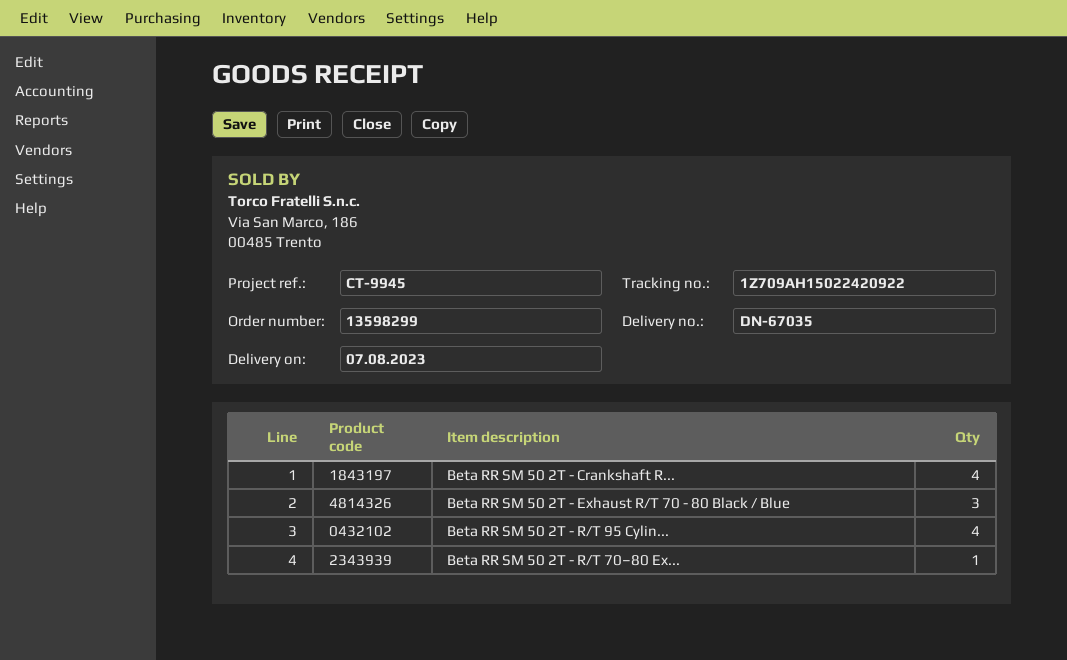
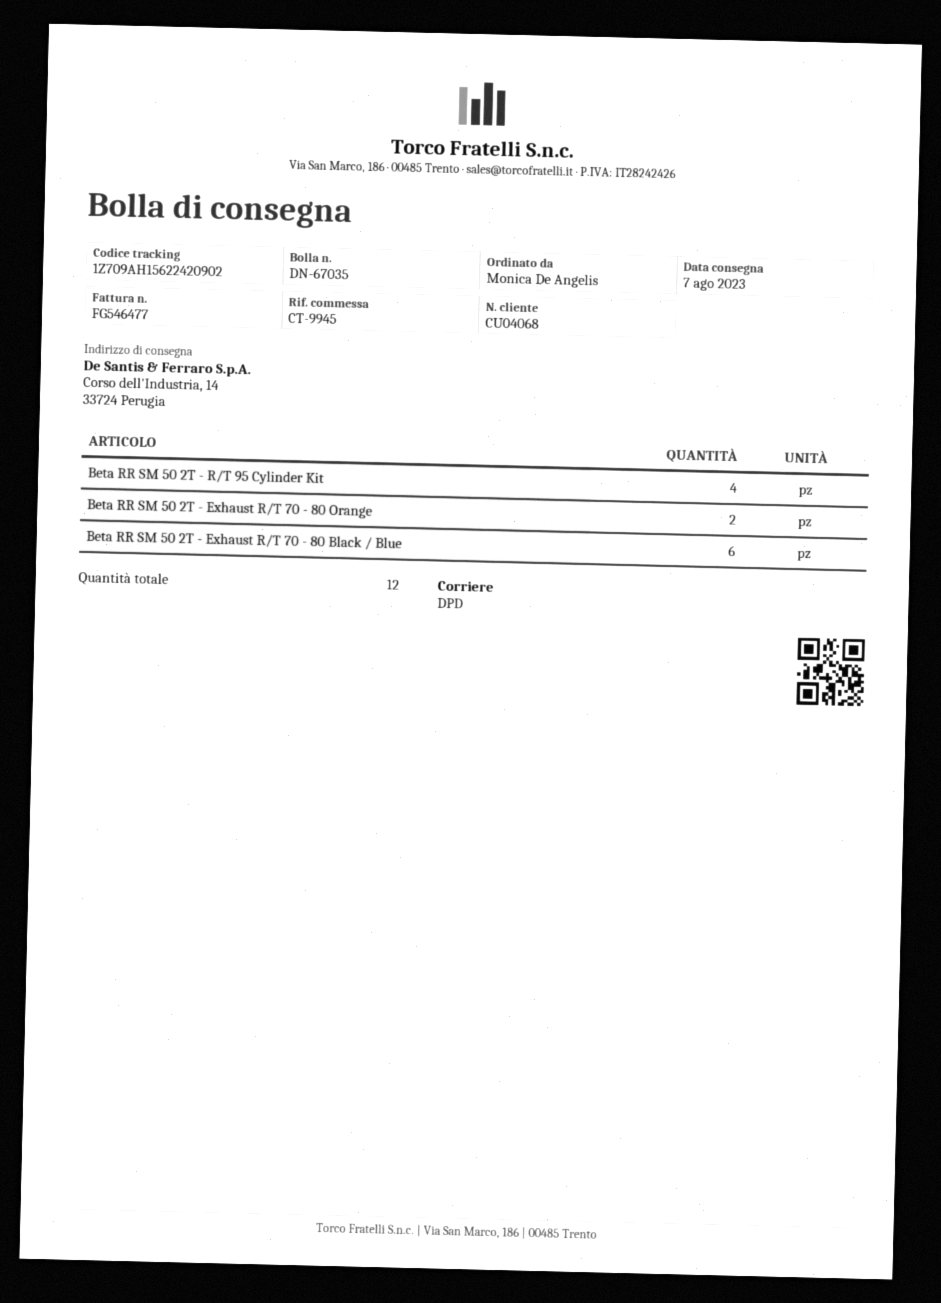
tracking number: 1Z709AH15022420922 -> 1Z709AH15622420902
Beta RR SM 50 2T - Crankshaft R...: 4 -> none
Beta RR SM 50 2T - Exhaust R/T 70 - 80 Black / Blue: 3 -> 6
Beta RR SM 50 2T - R/T 70–80 Ex...: 1 -> none
Beta RR SM 50 2T - Exhaust R/T 70 - 80 Orange: none -> 2

